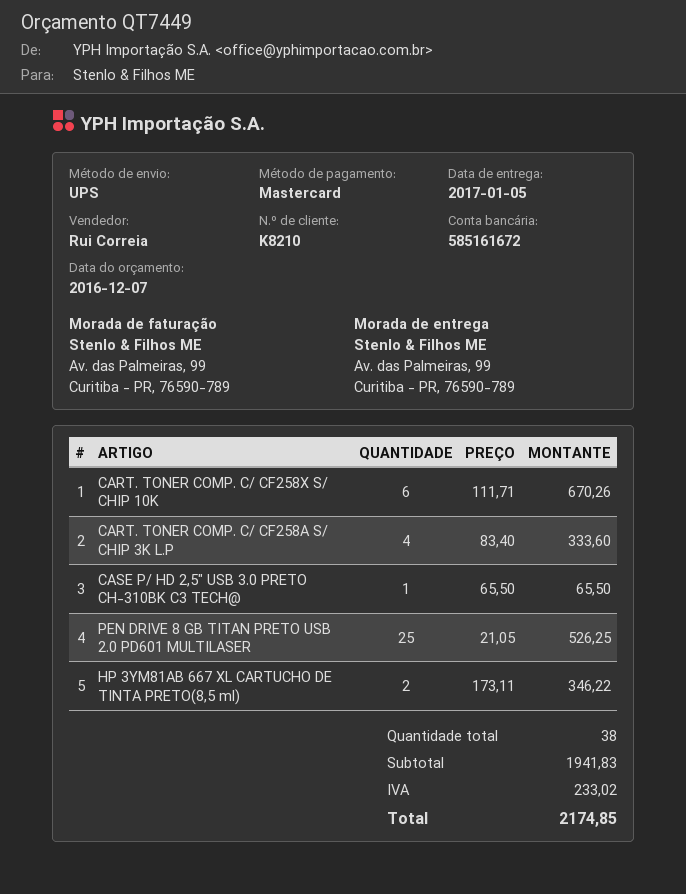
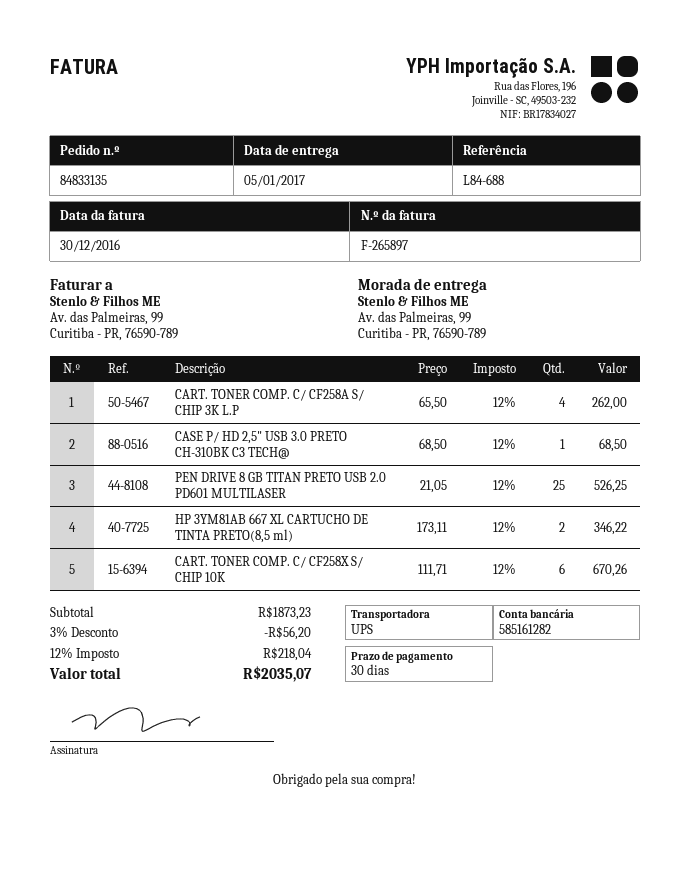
bank account: 585161672 -> 585161282
CART. TONER COMP. C/ CF258A S/ CHIP 3K L.P: 4 x 83.40 = 333.60 -> 4 x 65.50 = 262.00
CASE P/ HD 2,5" USB 3.0 PRETO CH-310BK C3 TECH@: 1 x 65.50 = 65.50 -> 1 x 68.50 = 68.50
subtotal: 1941.83 -> 1873.23
discount: none -> 3% = 56.20
tax: 233.02 -> 218.04
total: 2174.85 -> 2035.07

